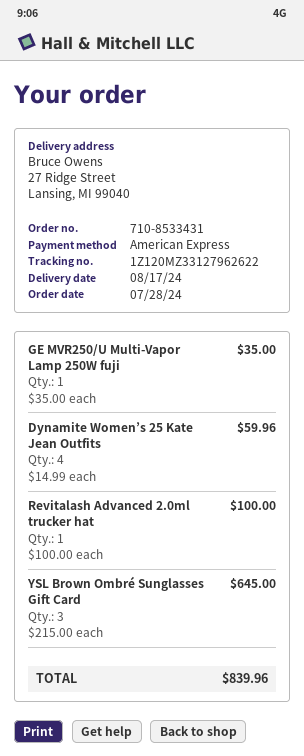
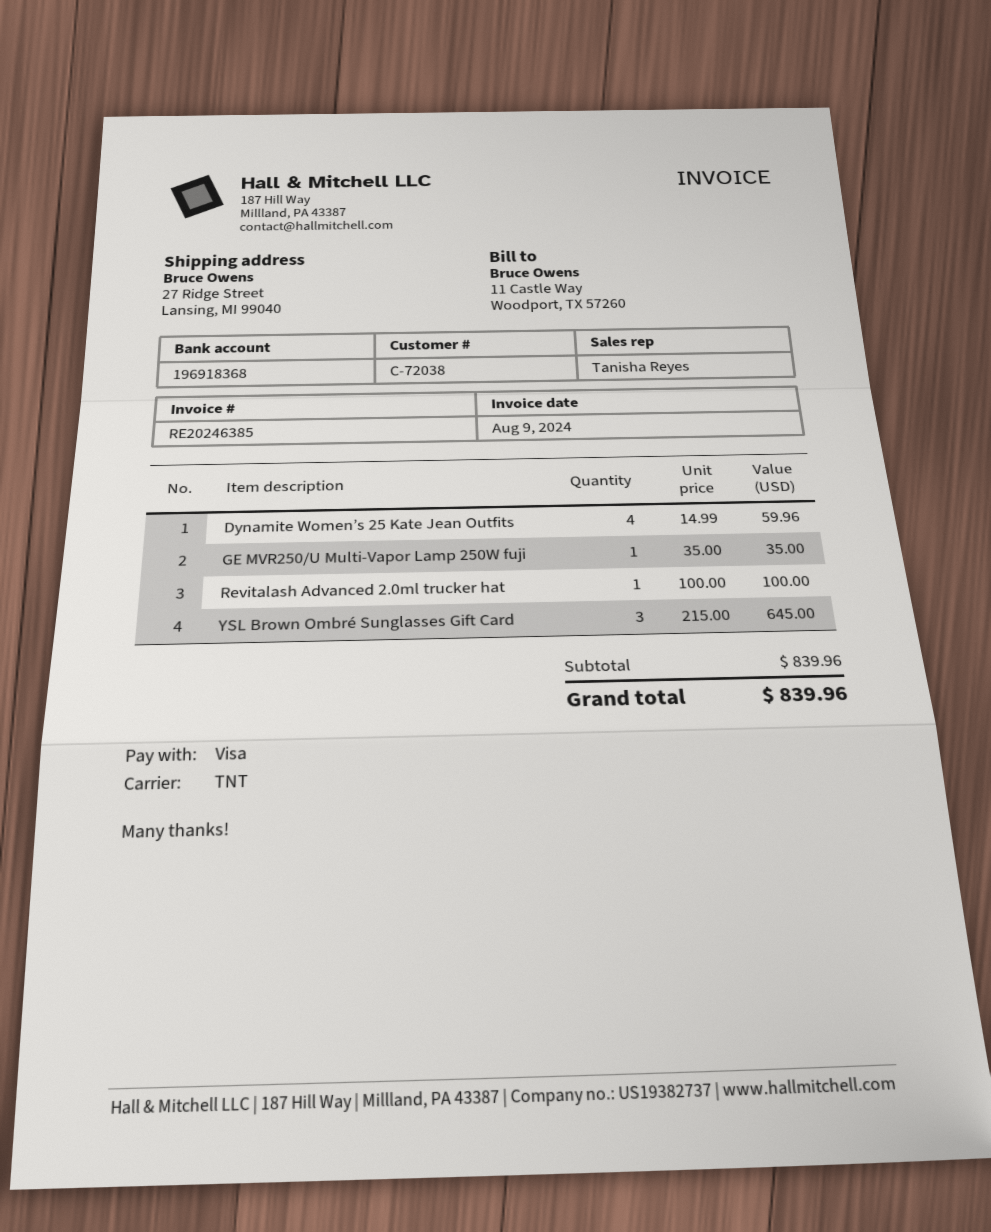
payment method: American Express -> Visa

